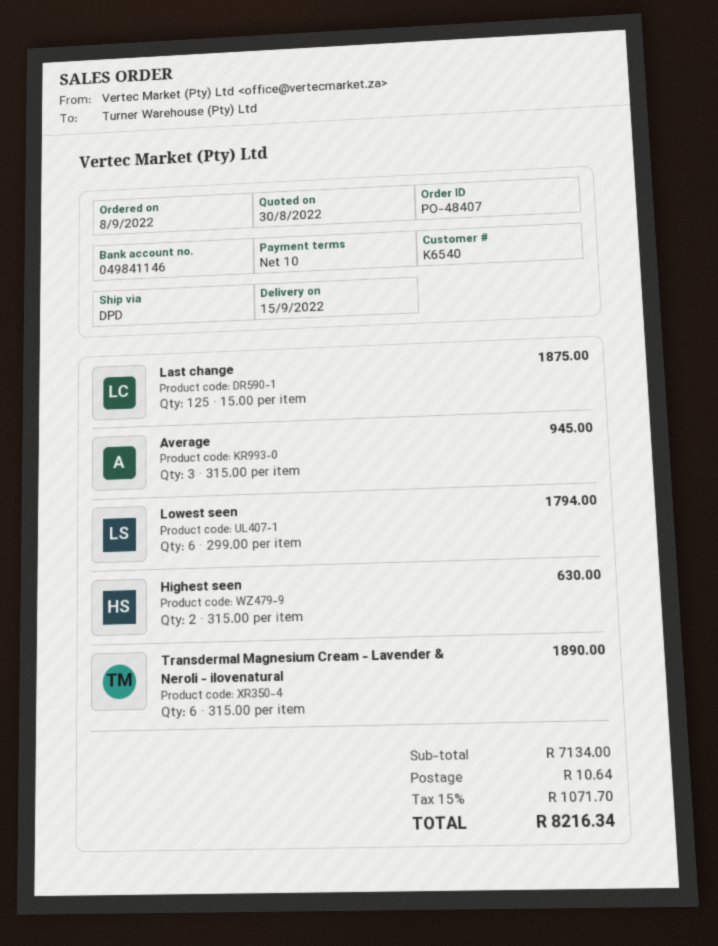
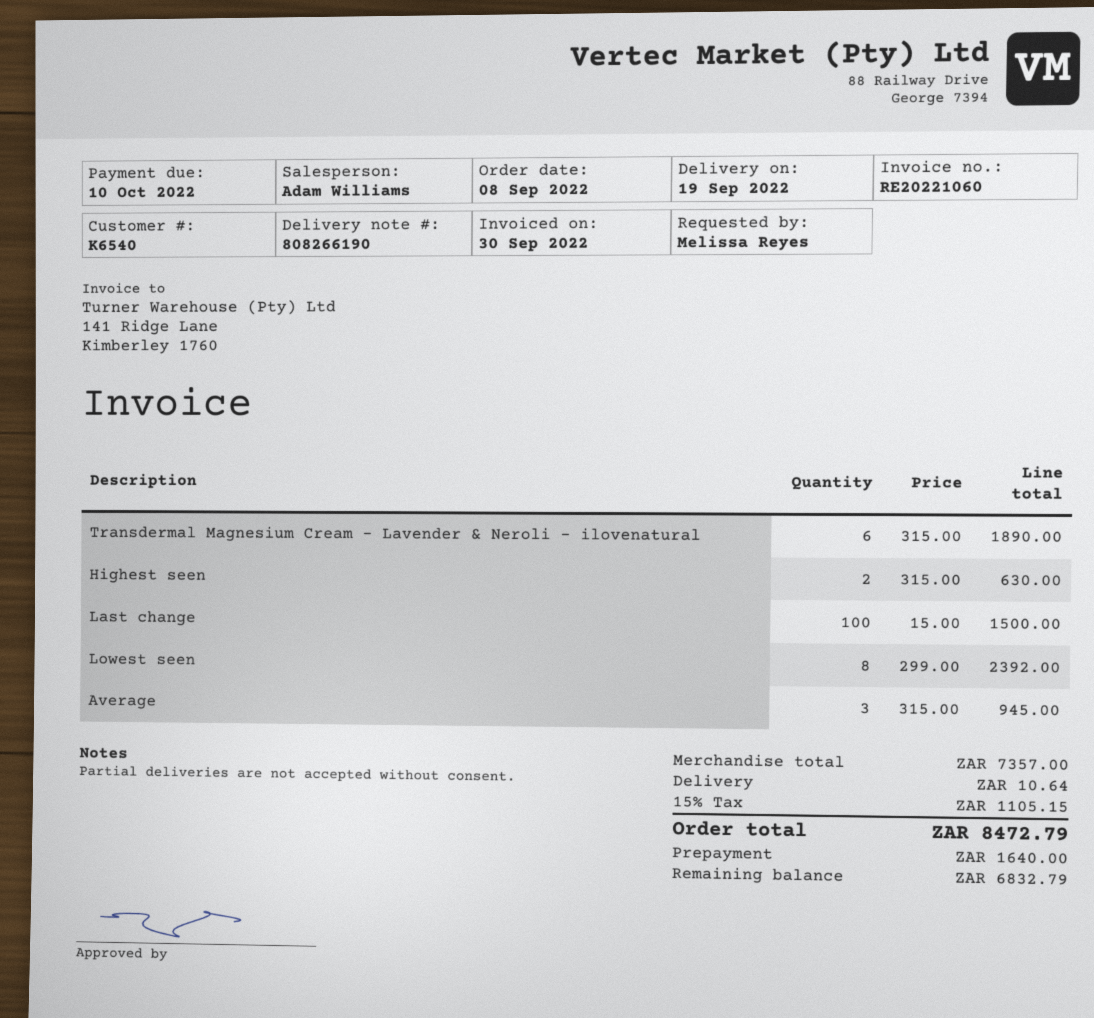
delivery date: 2022-09-15 -> 2022-09-19
Last change: 125 x 15.00 = 1875.00 -> 100 x 15.00 = 1500.00
Lowest seen: 6 x 299.00 = 1794.00 -> 8 x 299.00 = 2392.00
subtotal: 7134.00 -> 7357.00
tax: 15% = 1071.70 -> 15% = 1105.15
total: 8216.34 -> 8472.79

